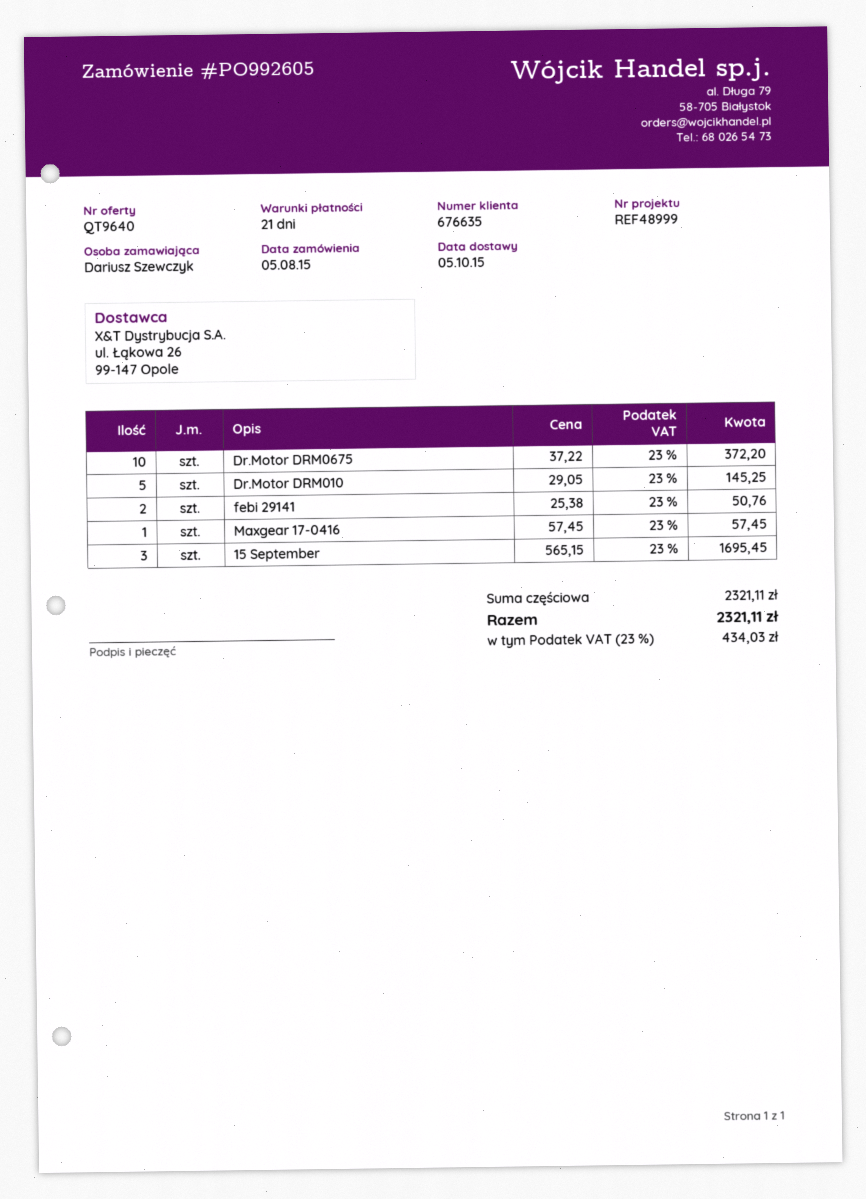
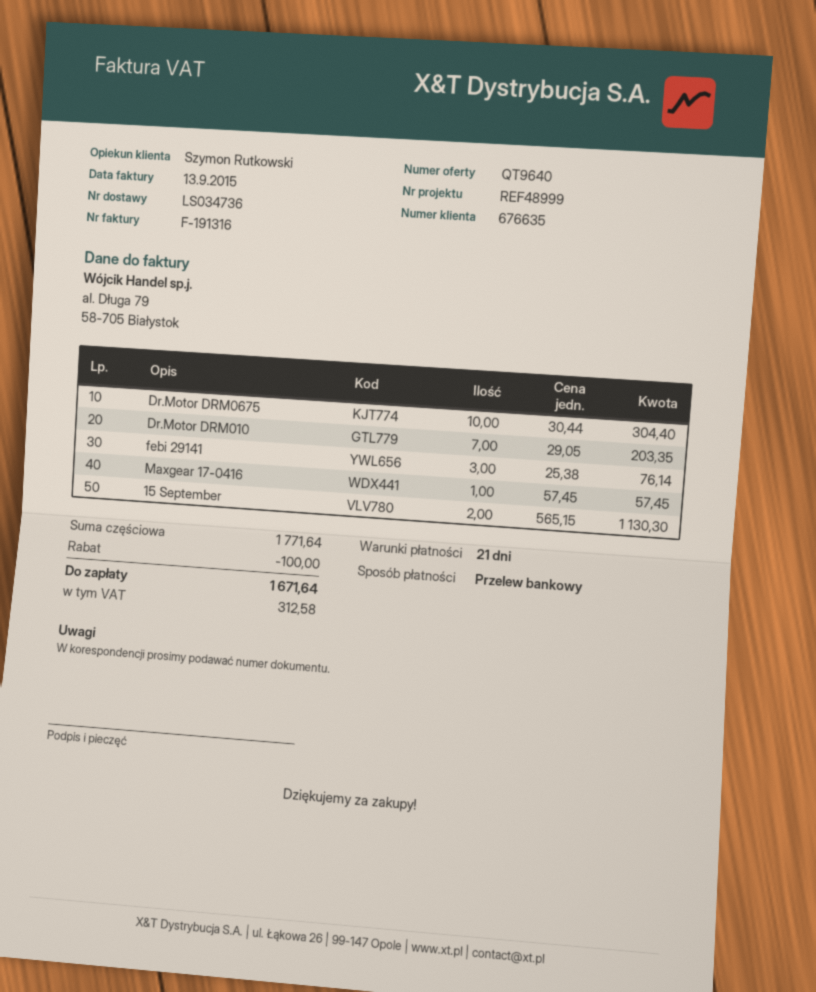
Dr.Motor DRM0675: 10 x 37.22 = 372.20 -> 10 x 30.44 = 304.40
Dr.Motor DRM010: 5 x 29.05 = 145.25 -> 7 x 29.05 = 203.35
febi 29141: 2 x 25.38 = 50.76 -> 3 x 25.38 = 76.14
15 September: 3 x 565.15 = 1695.45 -> 2 x 565.15 = 1130.30
subtotal: 2321.11 -> 1771.64
discount: none -> 100.00
tax: 434.03 -> 312.58
total: 2321.11 -> 1671.64

